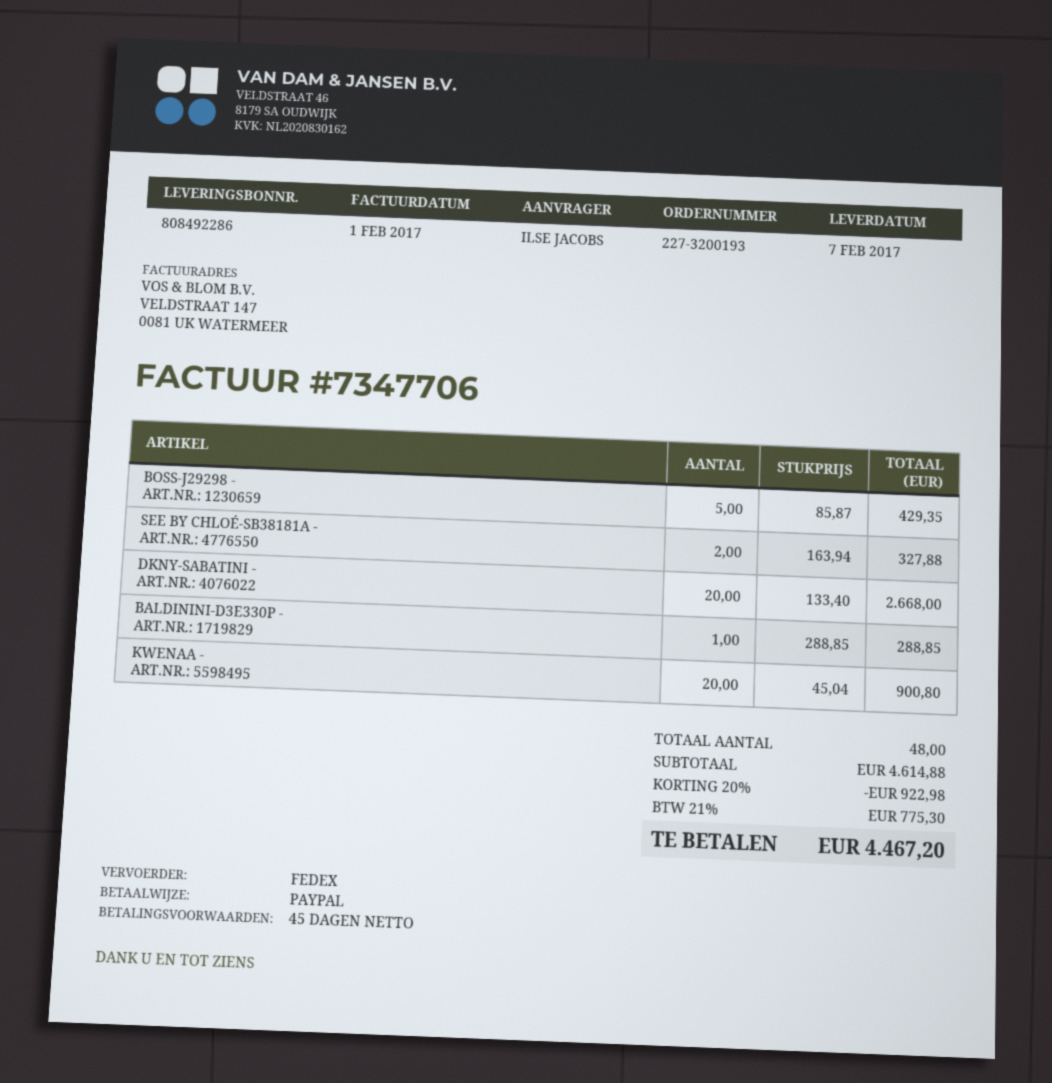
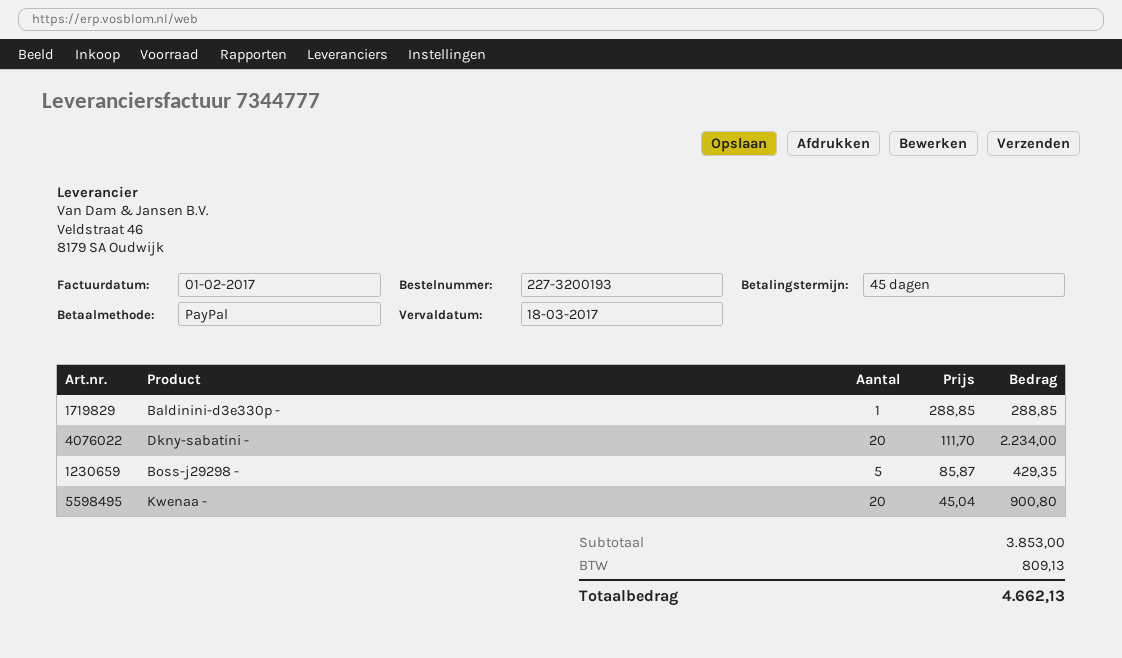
invoice number: 7347706 -> 7344777
SEE BY CHLOÉ-SB38181A -: 2 x 163.94 = 327.88 -> none
DKNY-SABATINI -: 20 x 133.40 = 2668.00 -> 20 x 111.70 = 2234.00
subtotal: 4614.88 -> 3853.00
discount: 20% = 922.98 -> none
tax: 775.30 -> 809.13
total: 4467.20 -> 4662.13

